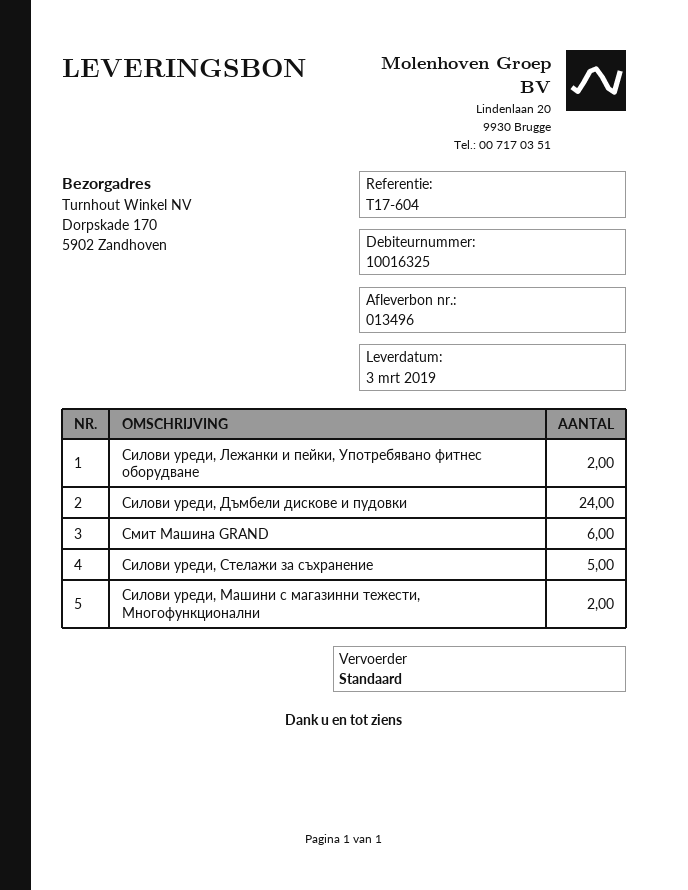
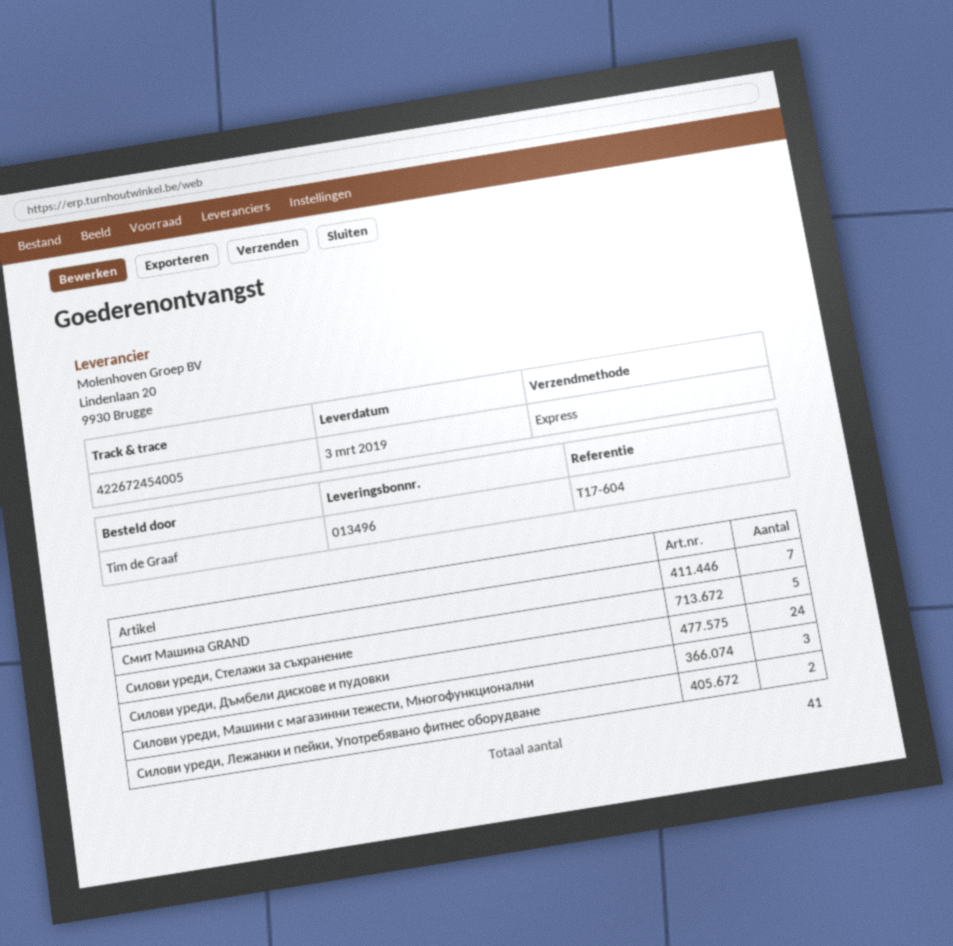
shipping method: standard -> express
Смит Машина GRAND: 6 -> 7
Силови уреди, Машини с магазинни тежести, Многофункционални: 2 -> 3

